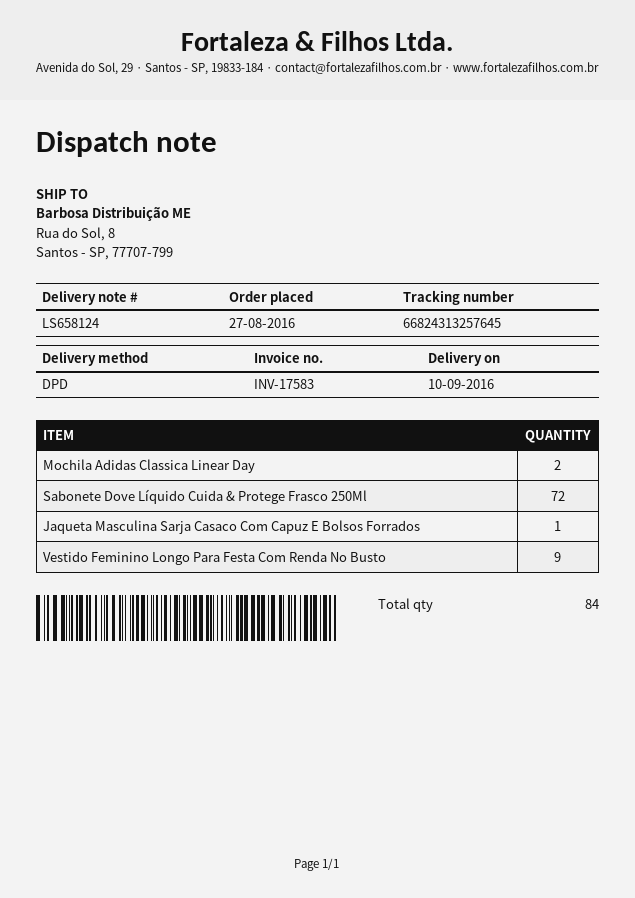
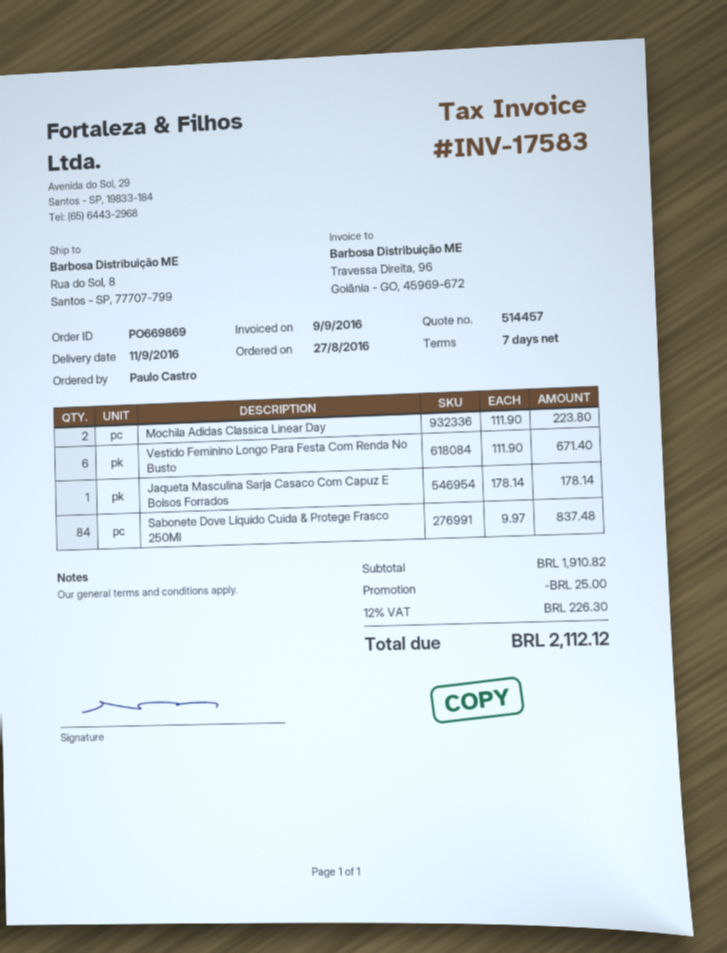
delivery date: 2016-09-10 -> 2016-09-11
Sabonete Dove Líquido Cuida & Protege Frasco 250Ml: 72 -> 84
Vestido Feminino Longo Para Festa Com Renda No Busto: 9 -> 6

